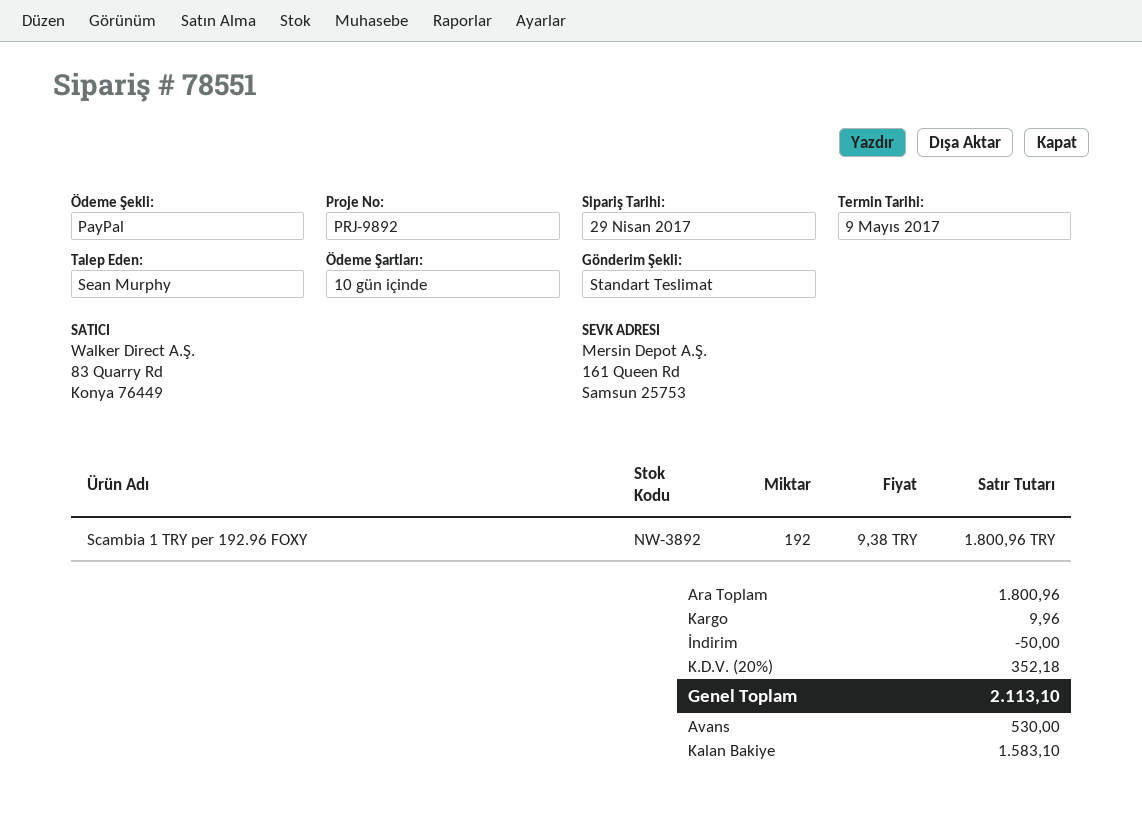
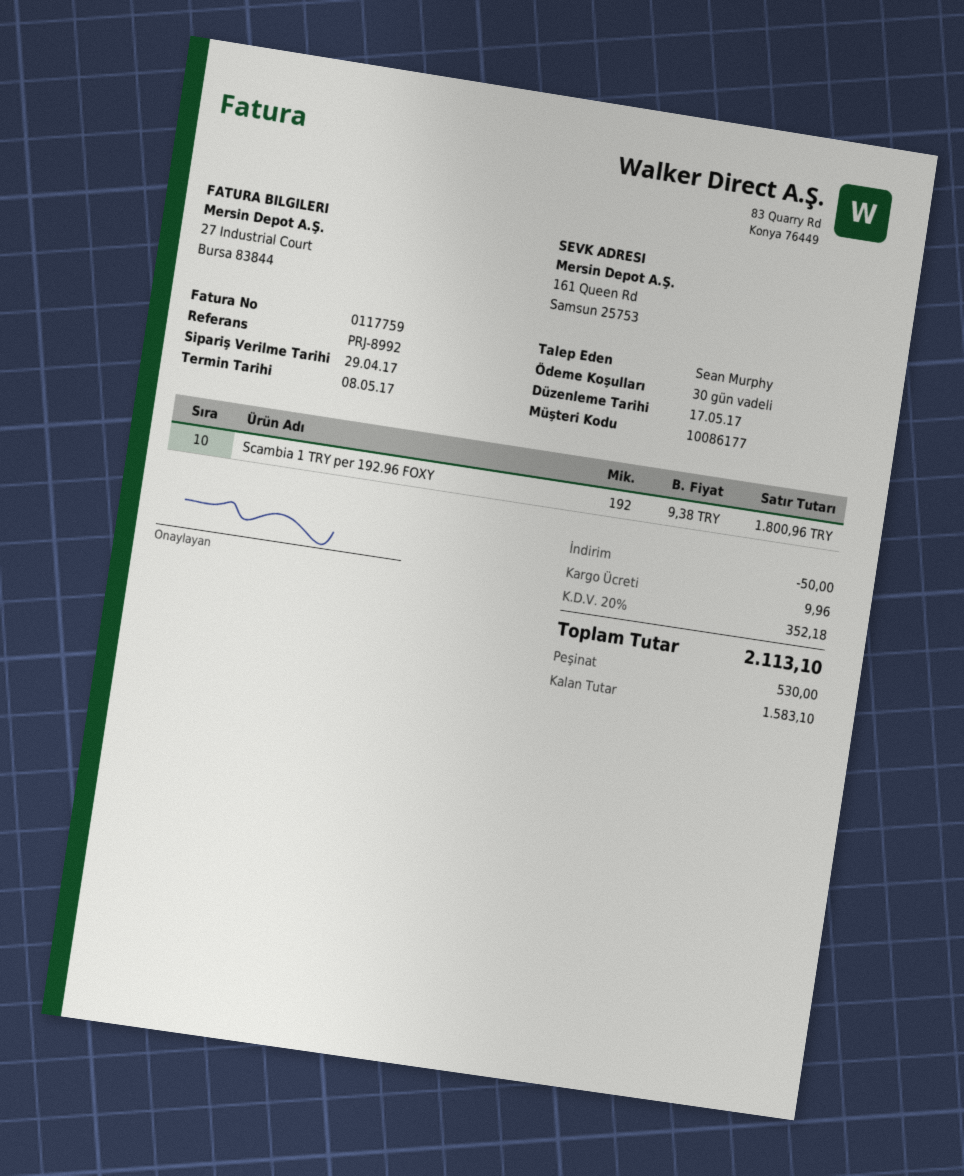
delivery date: 2017-05-09 -> 2017-05-08
payment terms: 10 days -> 30 days
reference: PRJ-9892 -> PRJ-8992

